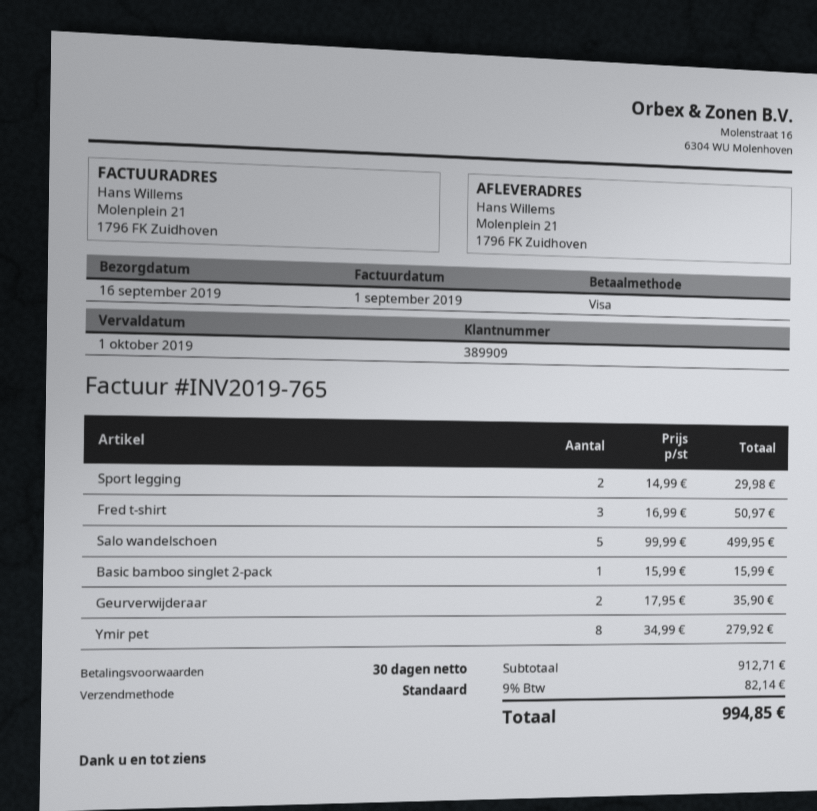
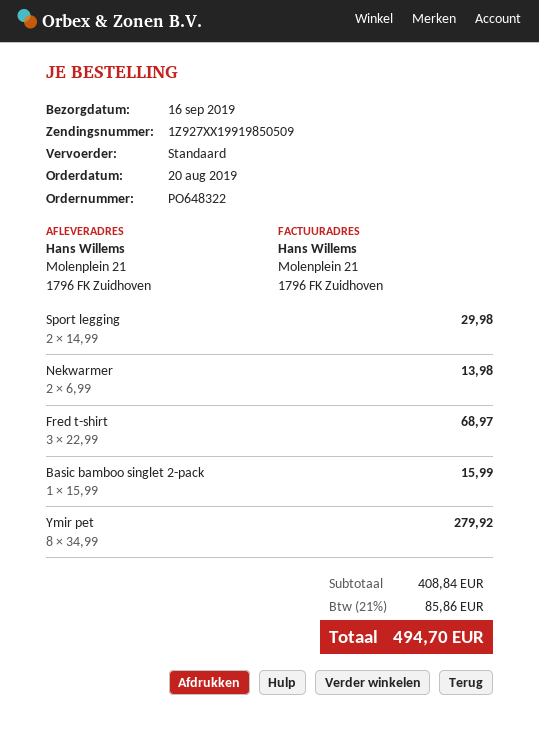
Fred t-shirt: 3 x 16.99 = 50.97 -> 3 x 22.99 = 68.97
Salo wandelschoen: 5 x 99.99 = 499.95 -> none
Geurverwijderaar: 2 x 17.95 = 35.90 -> none
Nekwarmer: none -> 2 x 6.99 = 13.98
subtotal: 912.71 -> 408.84
tax: 9% = 82.14 -> 21% = 85.86
total: 994.85 -> 494.70

